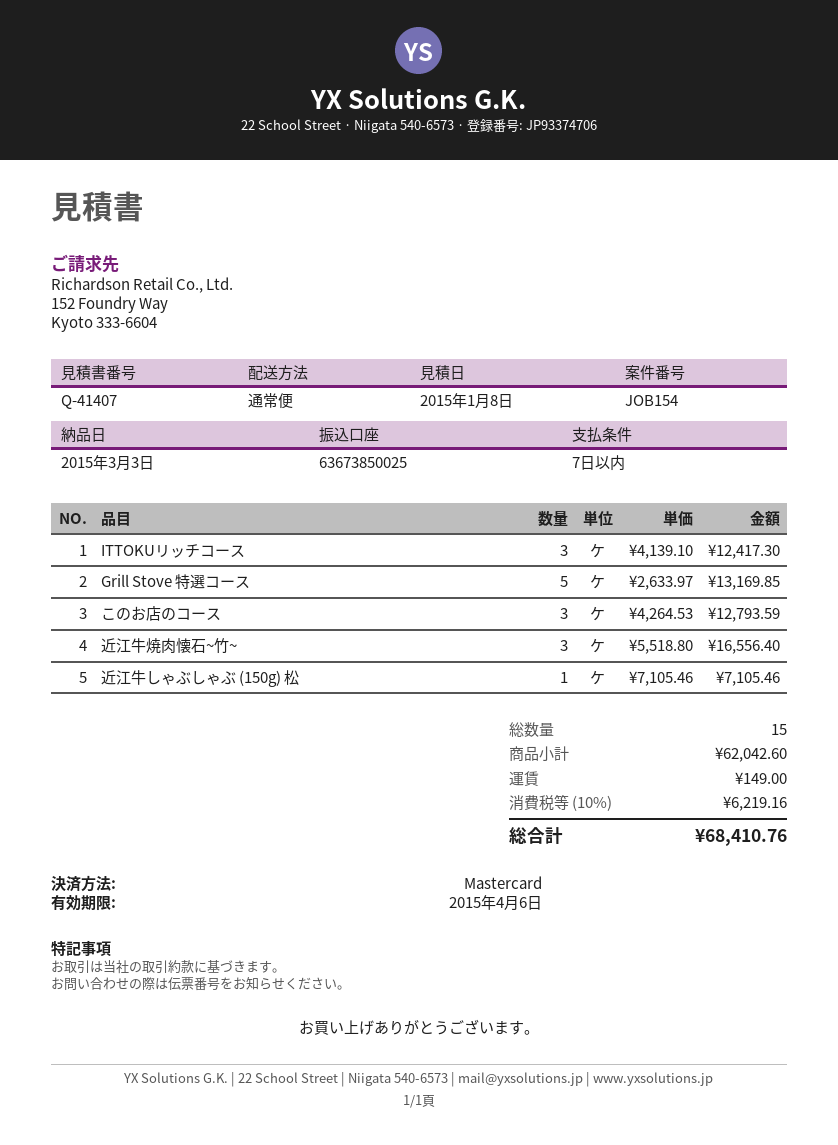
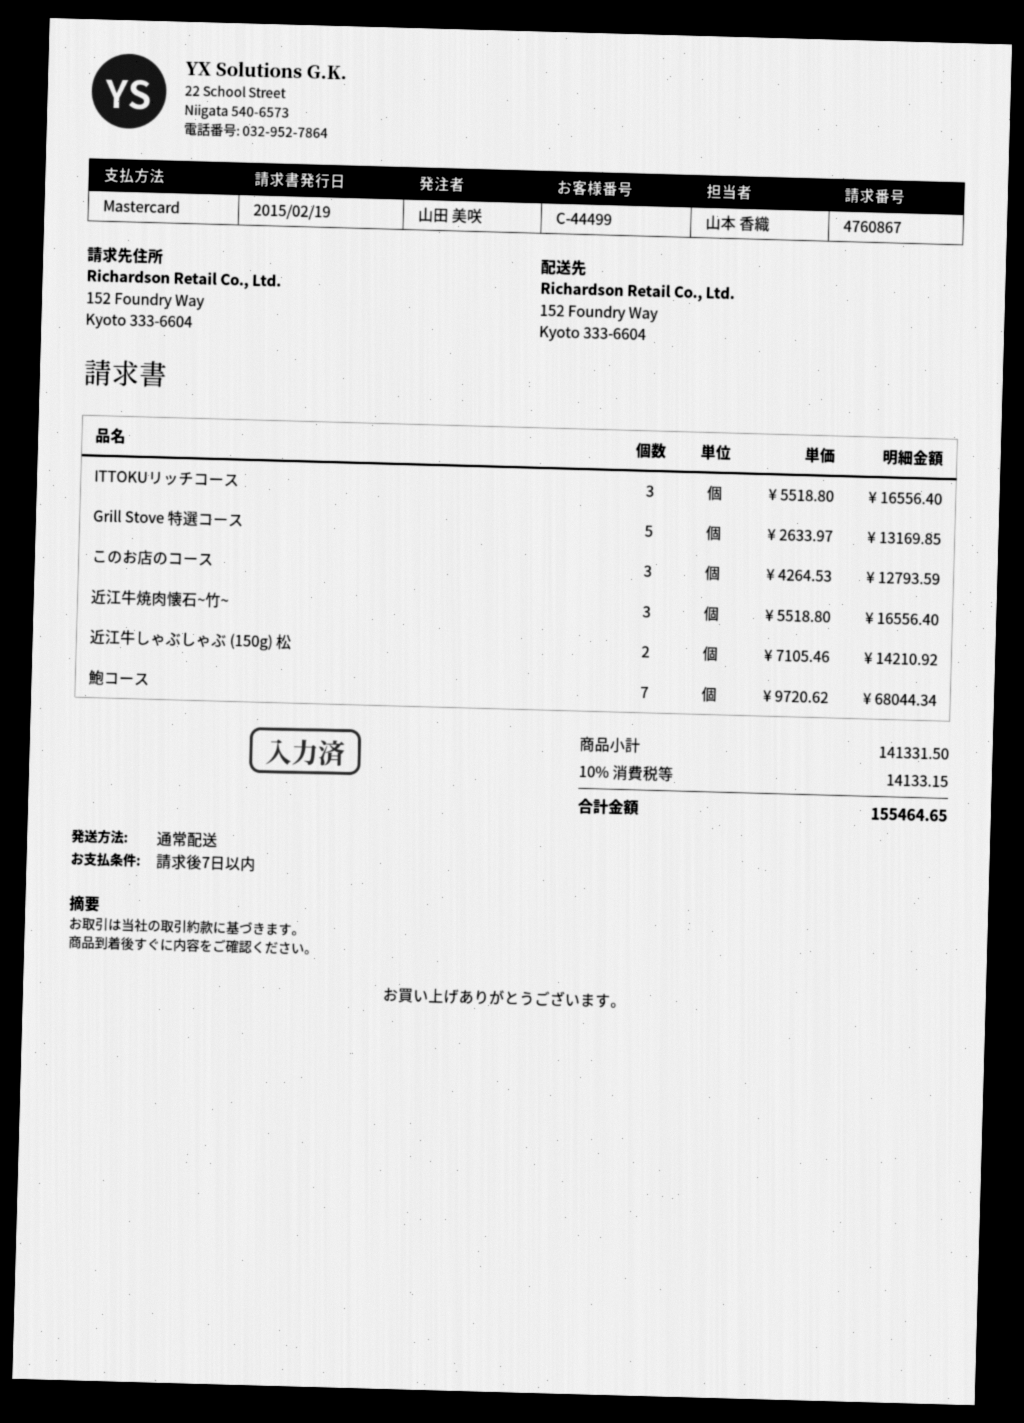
ITTOKUリッチコース: 3 x 4139.10 = 12417.30 -> 3 x 5518.80 = 16556.40
近江牛しゃぶしゃぶ (150g) 松: 1 x 7105.46 = 7105.46 -> 2 x 7105.46 = 14210.92
鮑コース: none -> 7 x 9720.62 = 68044.34
subtotal: 62042.60 -> 141331.50
shipping: 149.00 -> none
tax: 10% = 6219.16 -> 10% = 14133.15
total: 68410.76 -> 155464.65

